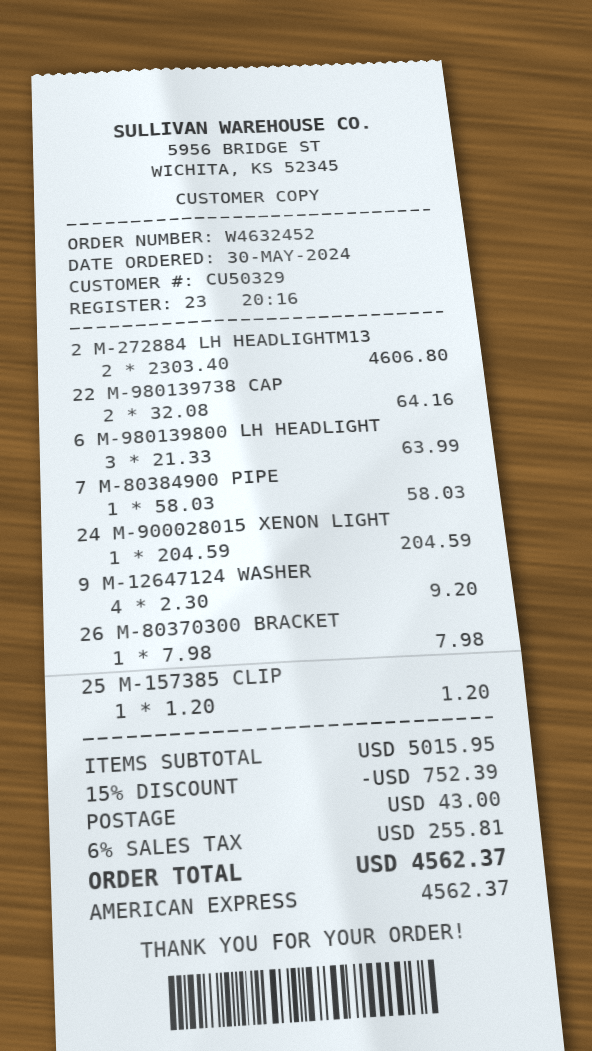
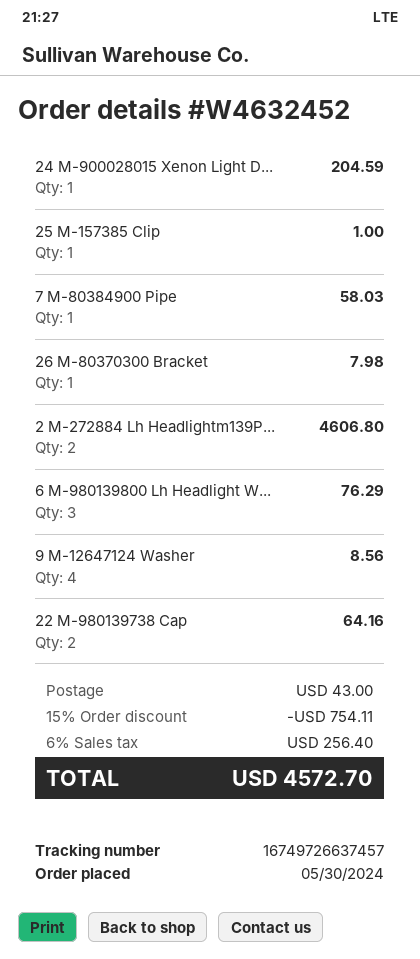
6 M-980139800 LH HEADLIGHT: 3 for 63.99 -> 3 for 76.29
9 M-12647124 WASHER: 4 for 9.20 -> 4 for 8.56
25 M-157385 CLIP: 1 for 1.20 -> 1 for 1.00
discount: 15% = 752.39 -> 15% = 754.11
tax: 6% = 255.81 -> 6% = 256.40
total: 4562.37 -> 4572.70

